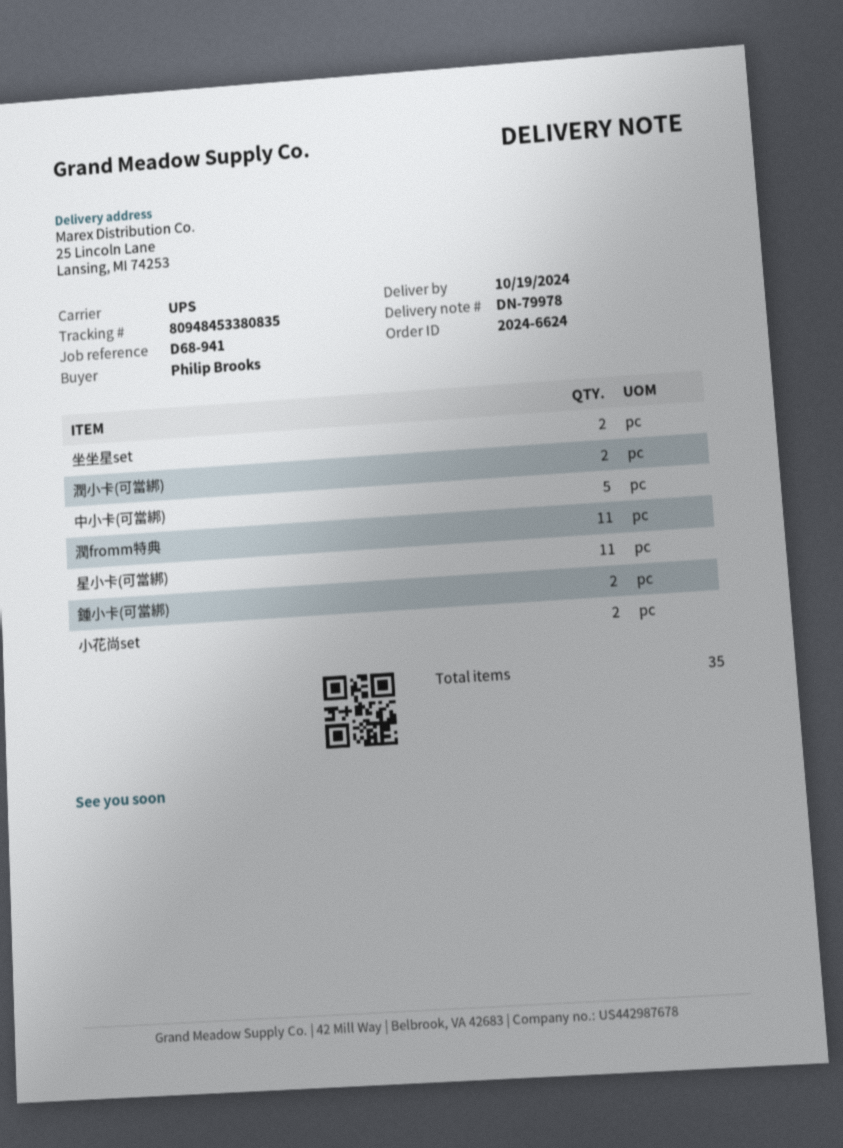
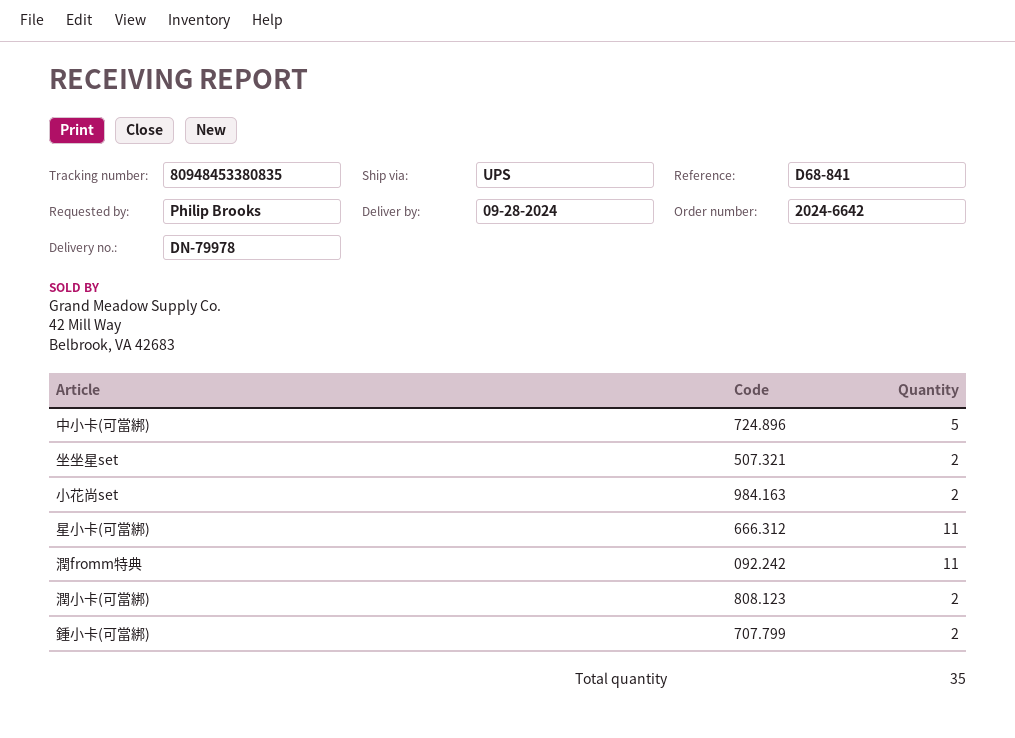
order number: 2024-6624 -> 2024-6642
delivery date: 2024-10-19 -> 2024-09-28
reference: D68-941 -> D68-841

